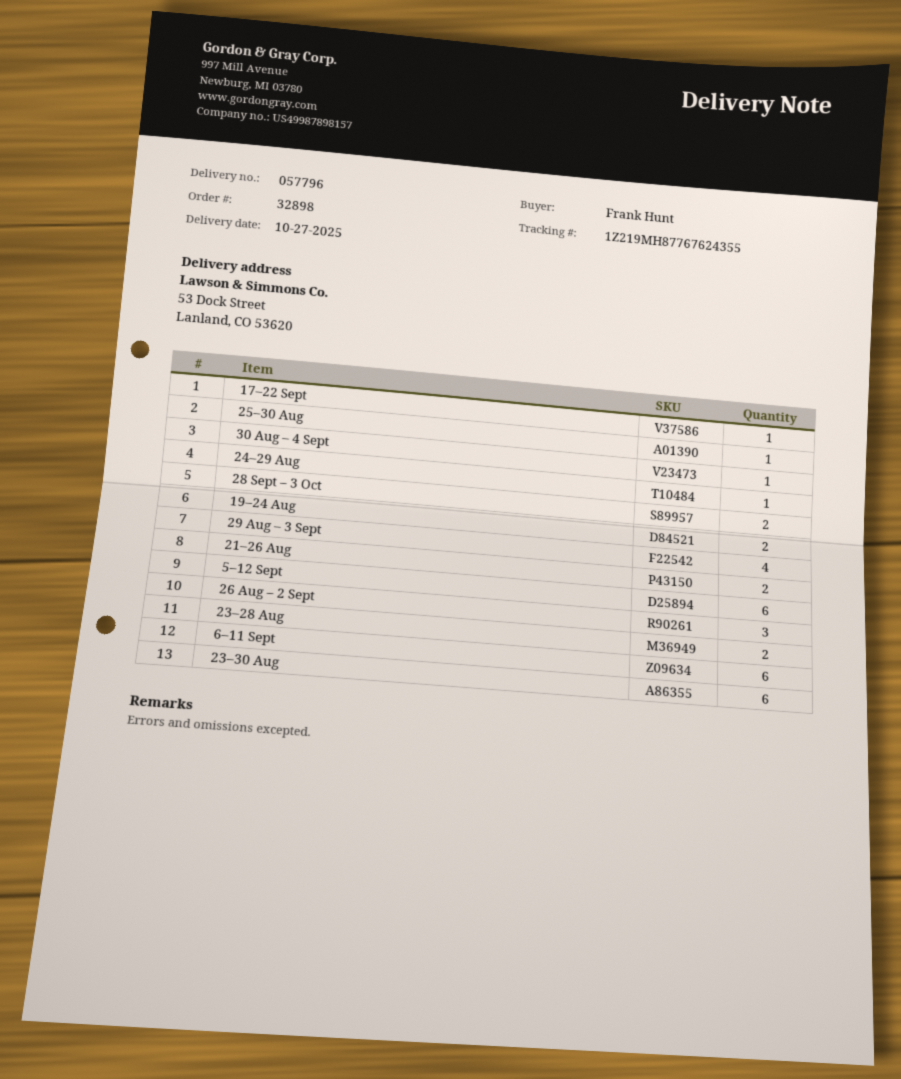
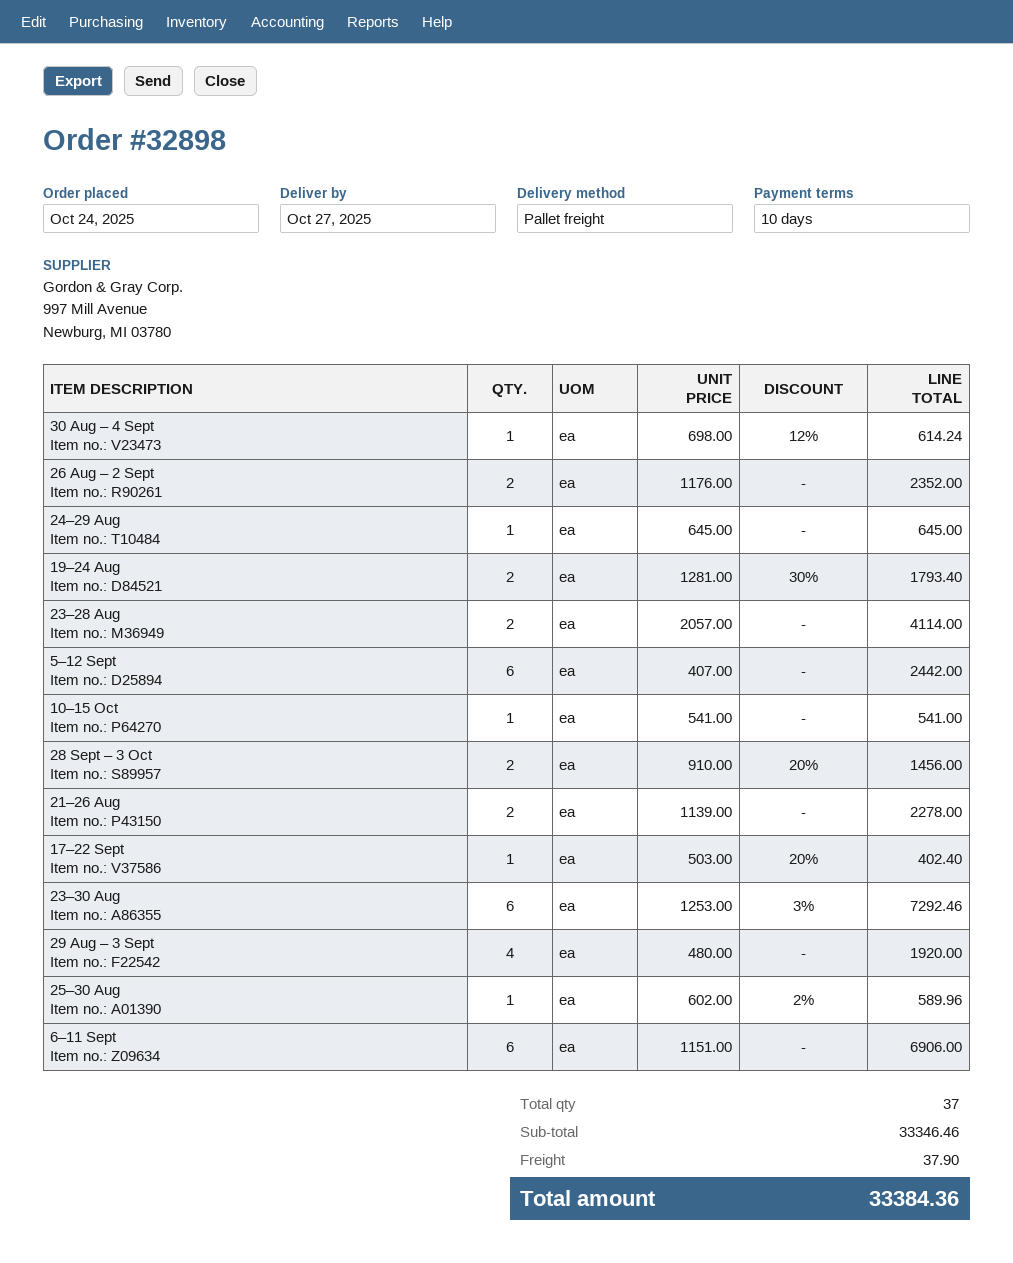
26 Aug – 2 Sept: 3 -> 2
10–15 Oct: none -> 1

